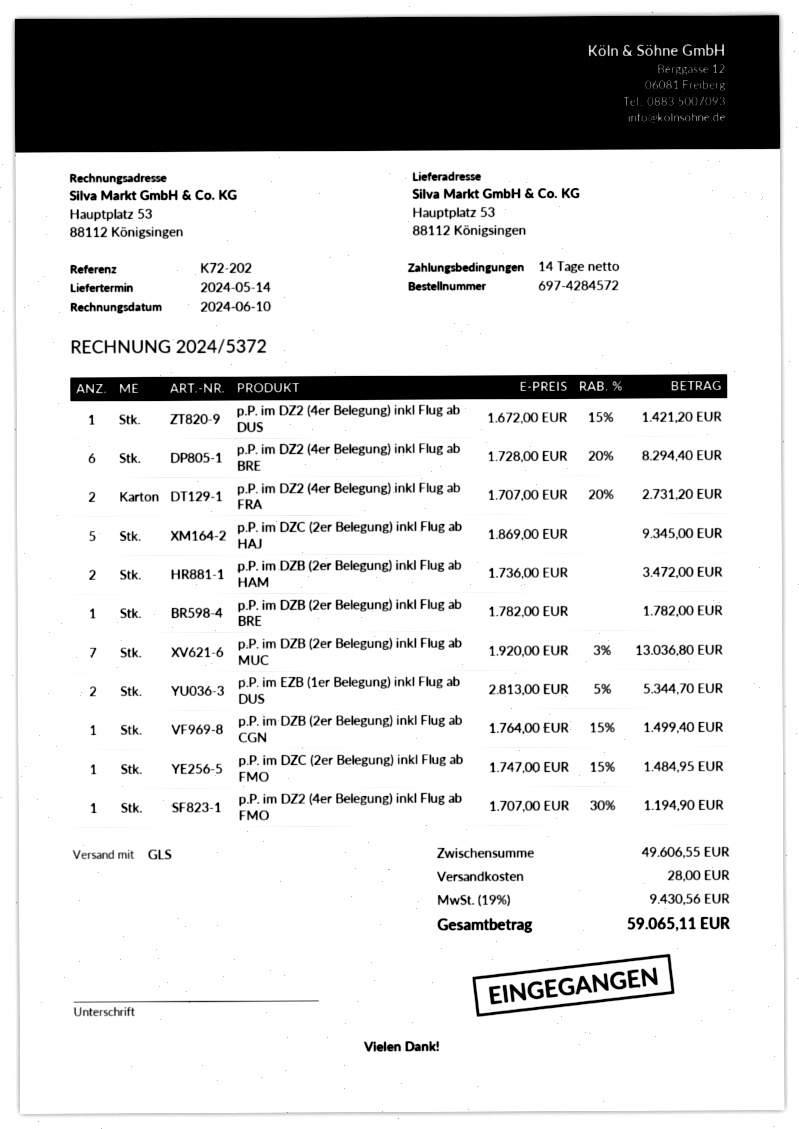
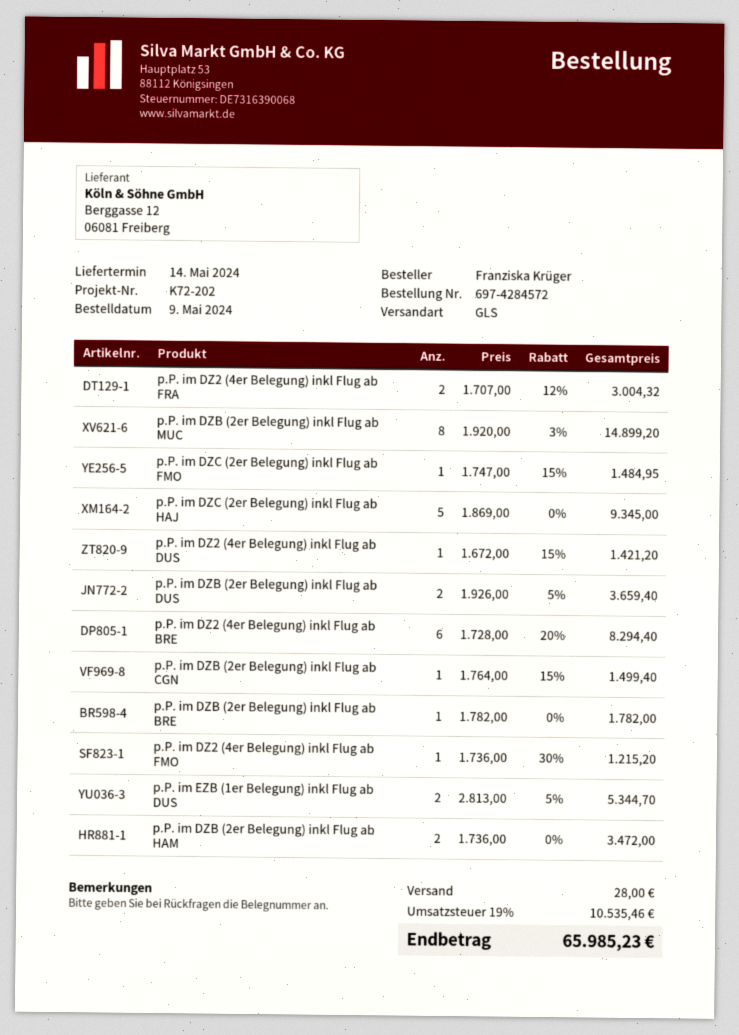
p.P. im DZ2 (4er Belegung) inkl Flug ab FRA: 2 x 1707.00 - 20% = 2731.20 -> 2 x 1707.00 - 12% = 3004.32
p.P. im DZB (2er Belegung) inkl Flug ab MUC: 7 x 1920.00 - 3% = 13036.80 -> 8 x 1920.00 - 3% = 14899.20
p.P. im DZ2 (4er Belegung) inkl Flug ab FMO: 1 x 1707.00 - 30% = 1194.90 -> 1 x 1736.00 - 30% = 1215.20
p.P. im DZB (2er Belegung) inkl Flug ab DUS: none -> 2 x 1926.00 - 5% = 3659.40
tax: 19% = 9430.56 -> 19% = 10535.46
total: 59065.11 -> 65985.23

